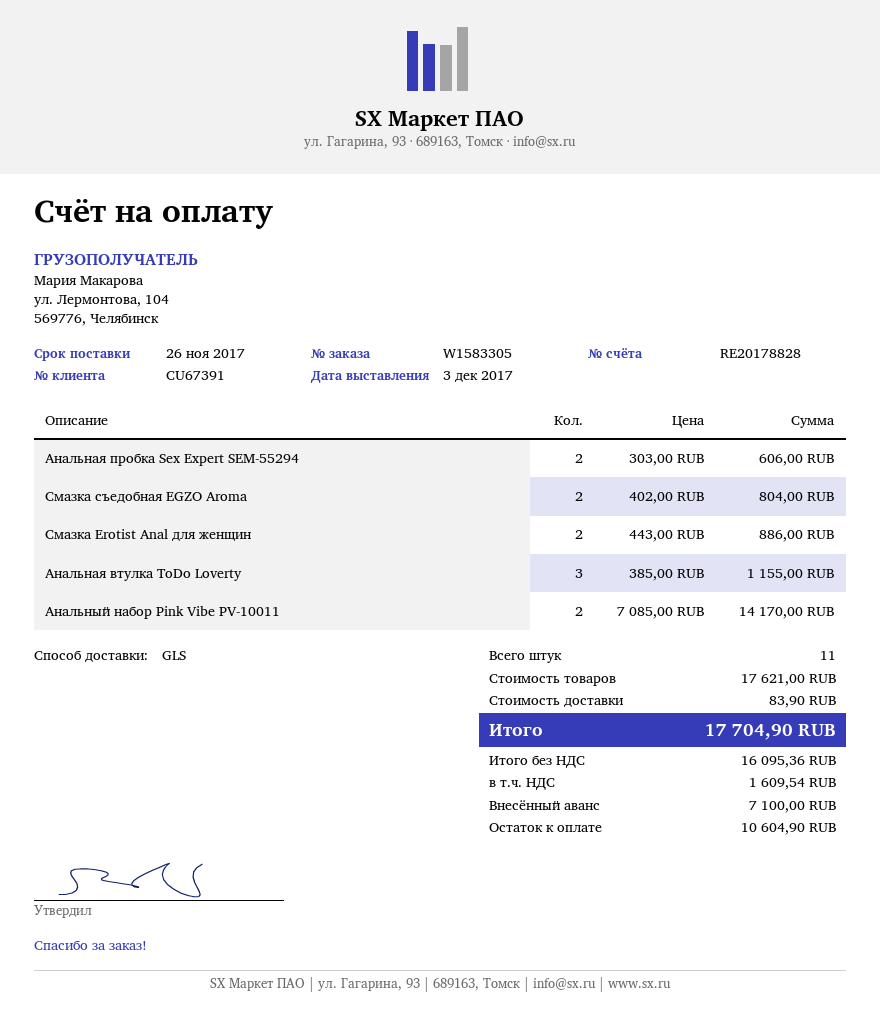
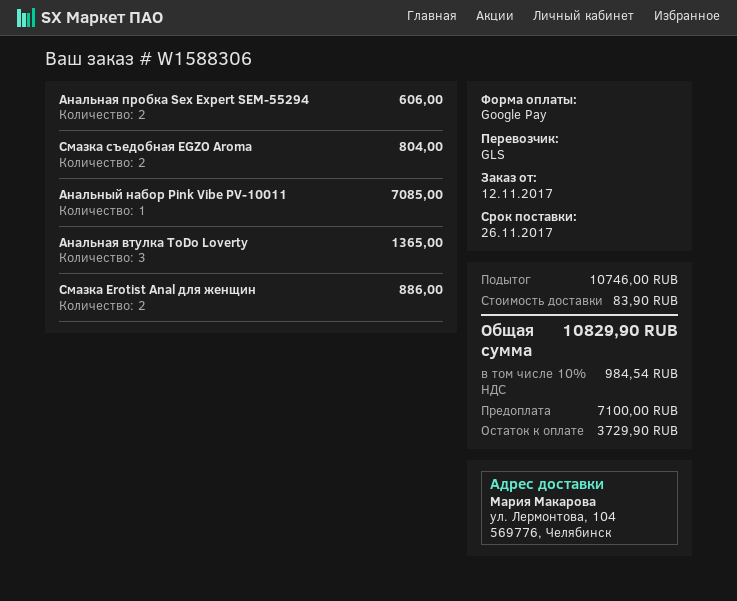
order number: W1583305 -> W1588306
Анальная втулка ToDo Loverty: 3 for 1155.00 -> 3 for 1365.00
Анальный набор Pink Vibe PV-10011: 2 for 14170.00 -> 1 for 7085.00
subtotal: 17621.00 -> 10746.00
tax: 1609.54 -> 984.54
total: 17704.90 -> 10829.90
balance: 10604.90 -> 3729.90

